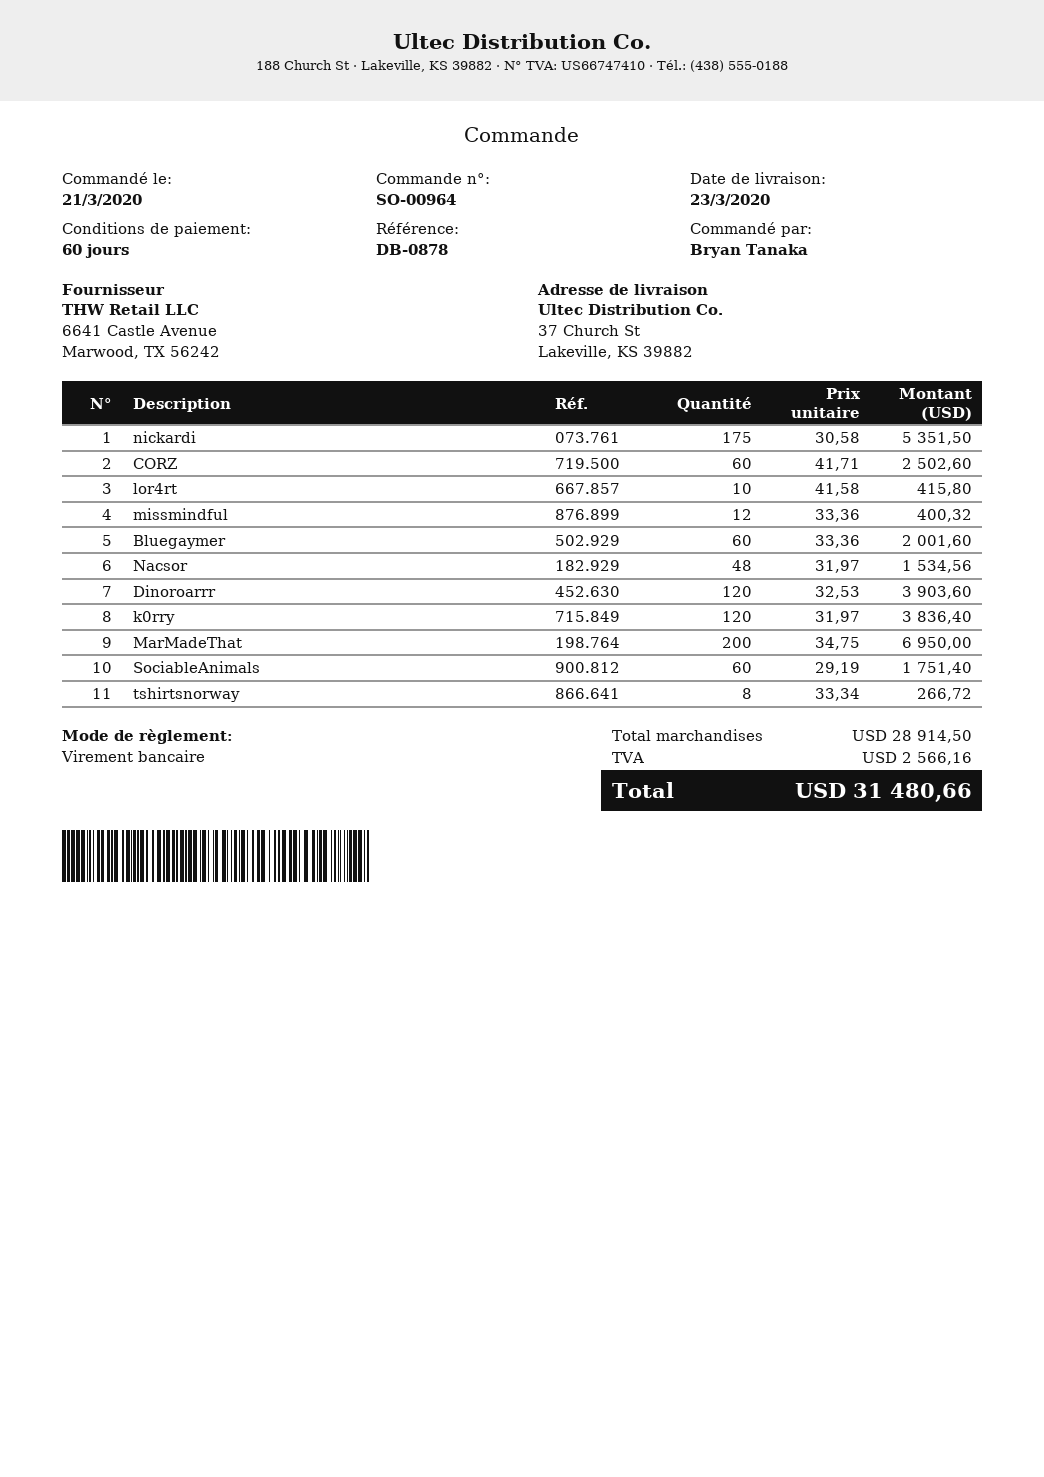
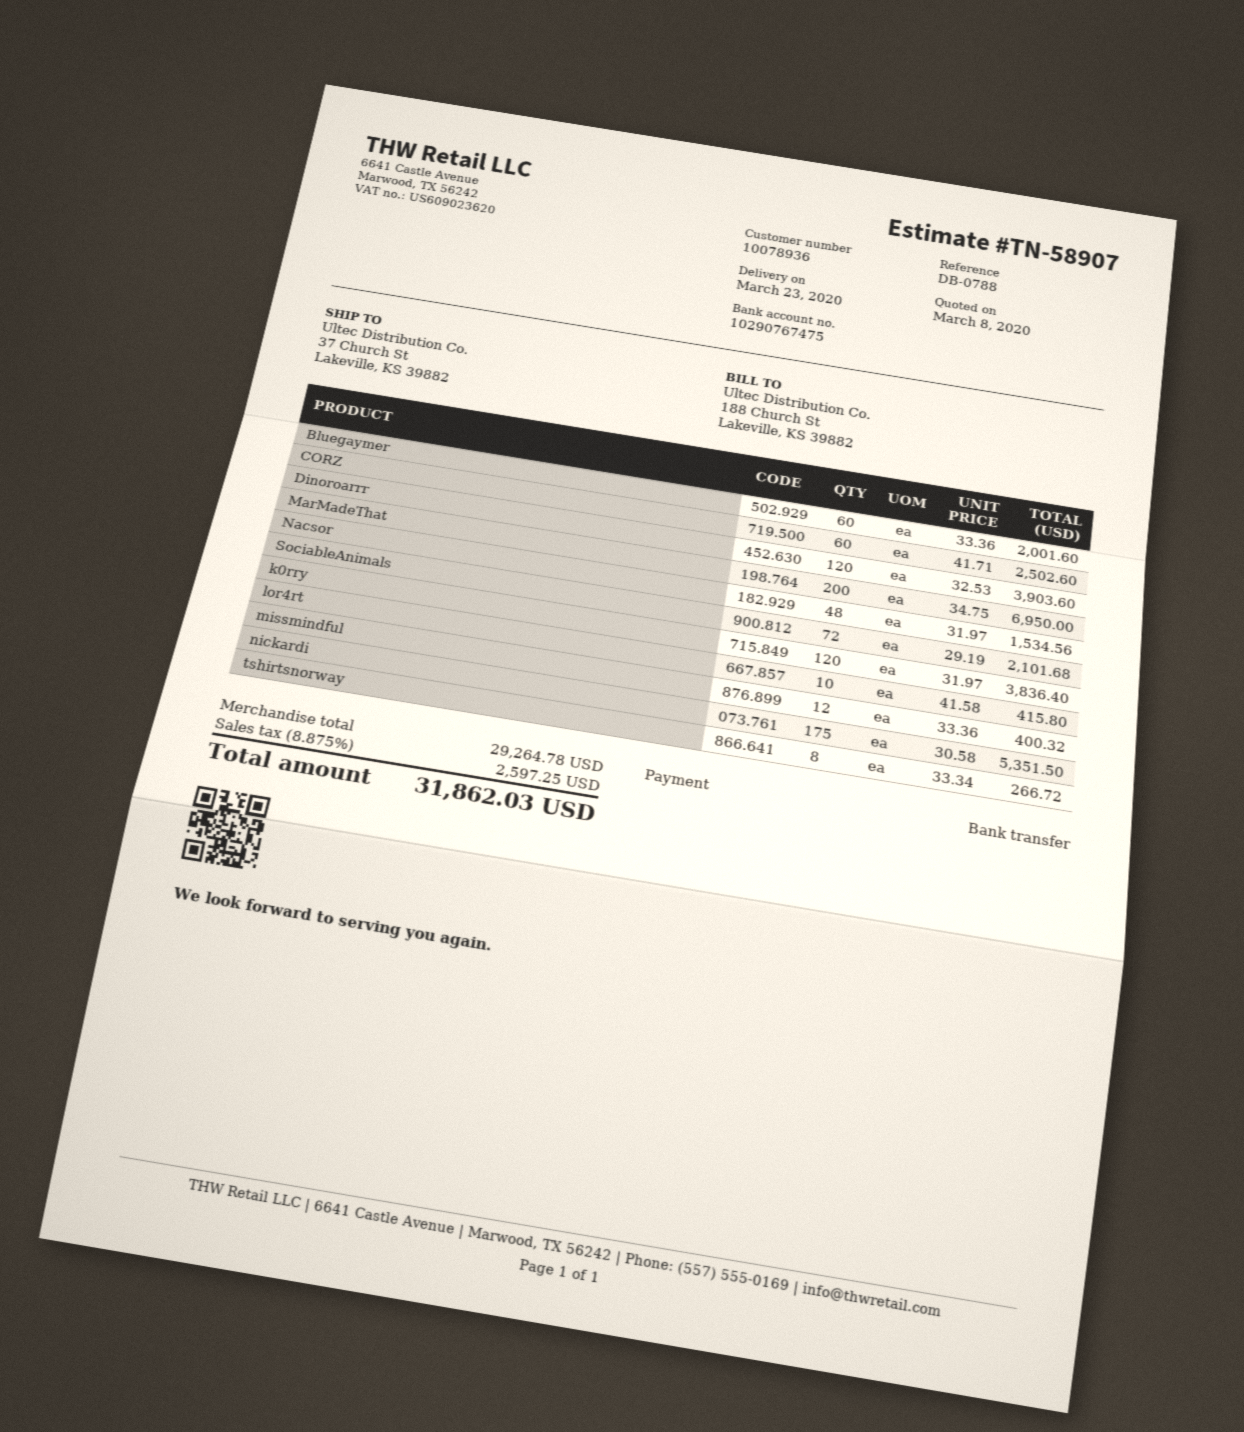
reference: DB-0878 -> DB-0788
SociableAnimals: 60 x 29.19 = 1751.40 -> 72 x 29.19 = 2101.68
subtotal: 28914.50 -> 29264.78
tax: 2566.16 -> 2597.25
total: 31480.66 -> 31862.03

